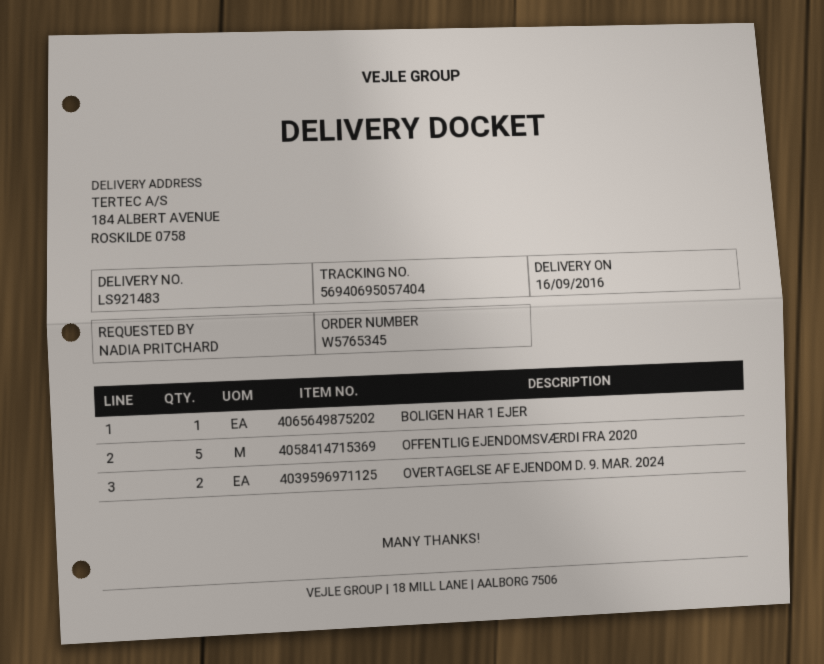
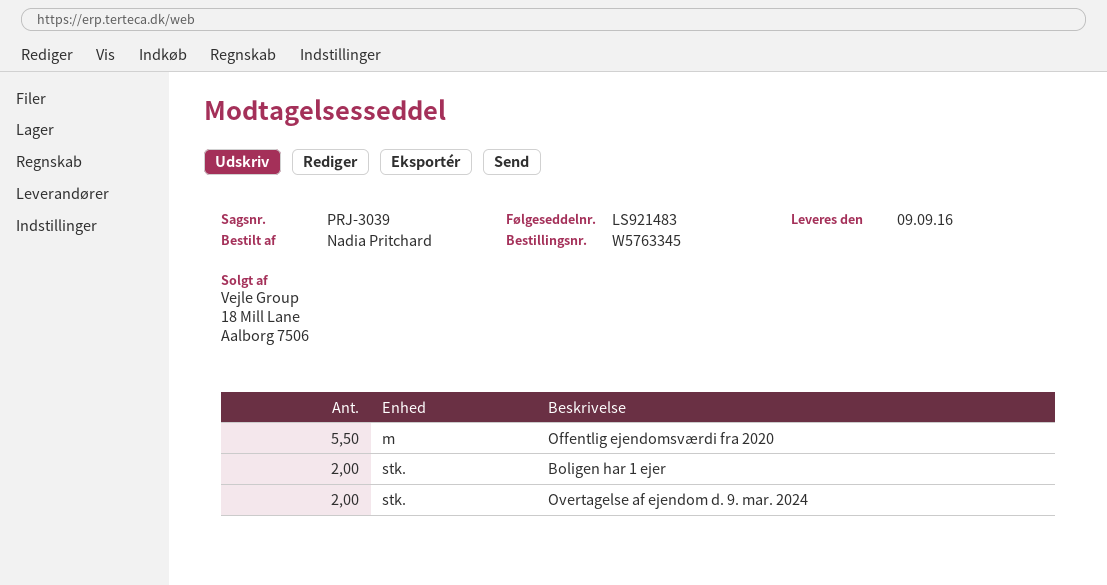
order number: W5765345 -> W5763345
delivery date: 2016-09-16 -> 2016-09-09
BOLIGEN HAR 1 EJER: 1 -> 2
OFFENTLIG EJENDOMSVÆRDI FRA 2020: 5 -> 5.5

